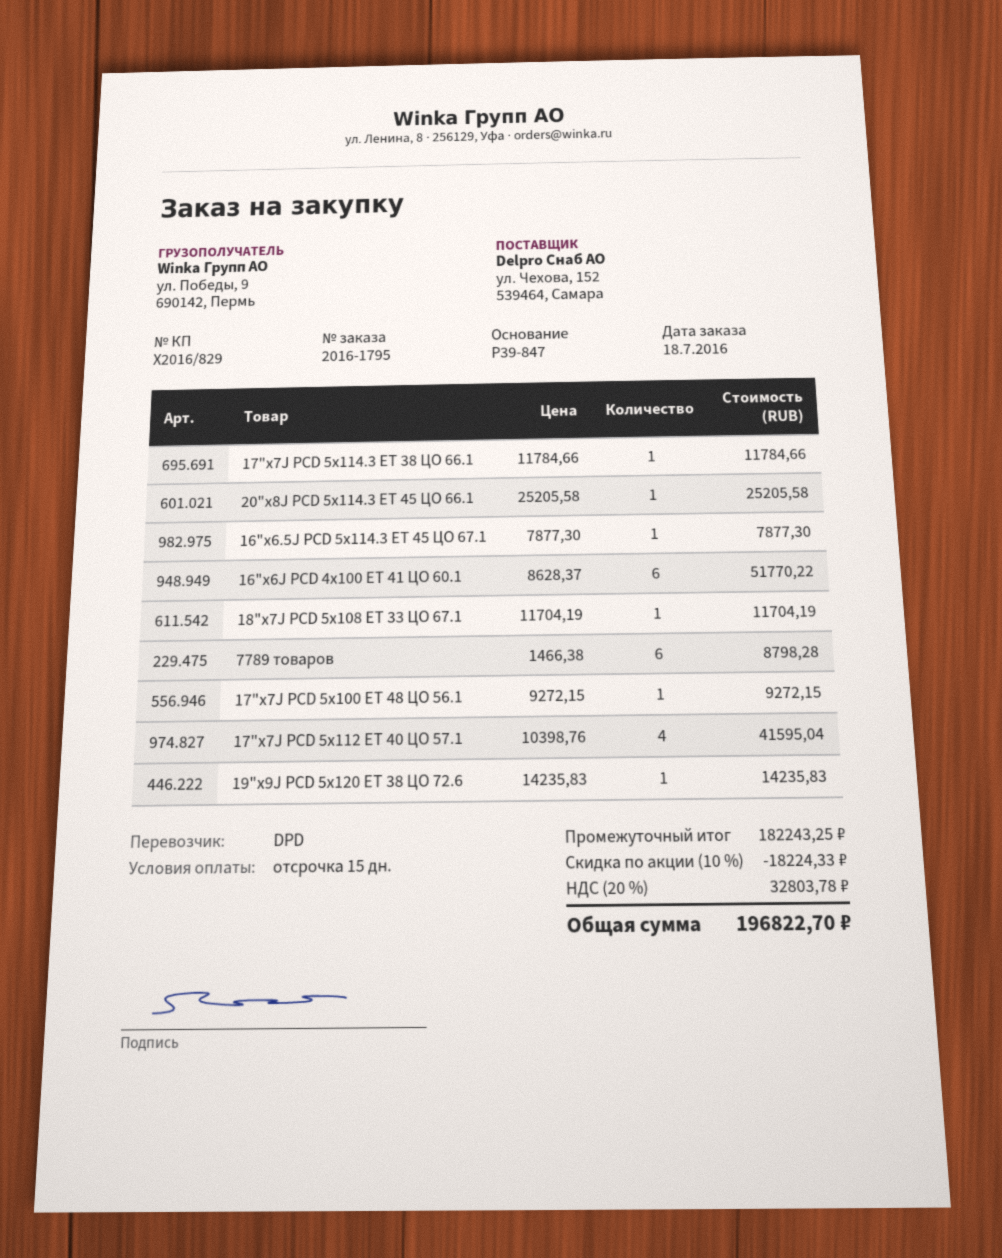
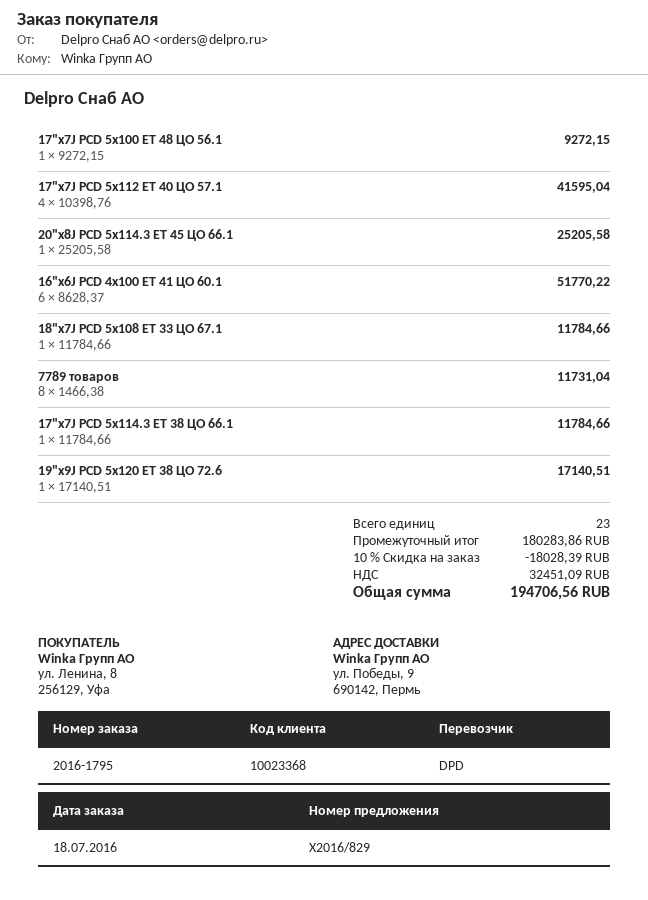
16"x6.5J PCD 5x114.3 ЕТ 45 ЦО 67.1: 1 x 7877.30 = 7877.30 -> none
18"x7J PCD 5x108 ЕТ 33 ЦО 67.1: 1 x 11704.19 = 11704.19 -> 1 x 11784.66 = 11784.66
7789 товаров: 6 x 1466.38 = 8798.28 -> 8 x 1466.38 = 11731.04
19"x9J PCD 5x120 ЕТ 38 ЦО 72.6: 1 x 14235.83 = 14235.83 -> 1 x 17140.51 = 17140.51
subtotal: 182243.25 -> 180283.86
discount: 10% = 18224.33 -> 10% = 18028.39
tax: 32803.78 -> 32451.09
total: 196822.70 -> 194706.56

